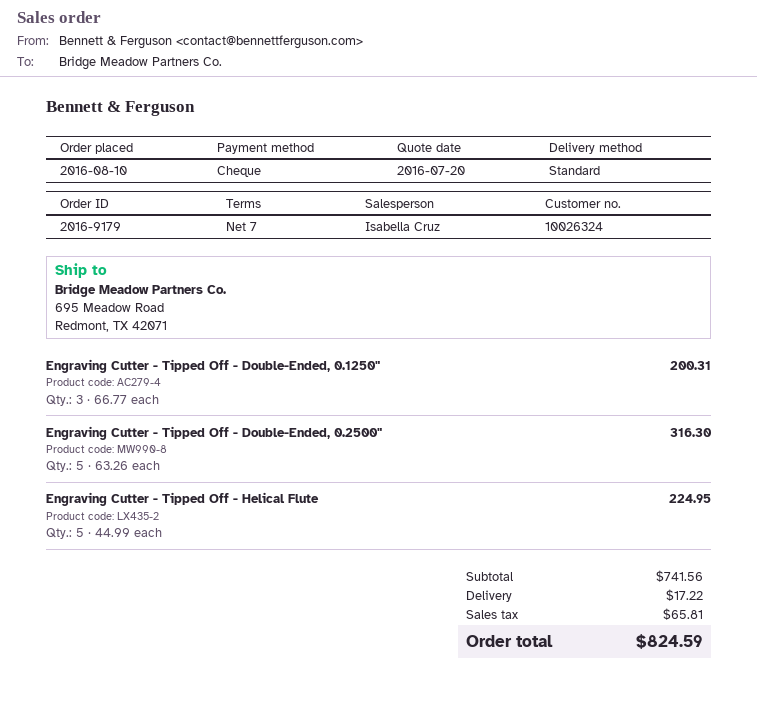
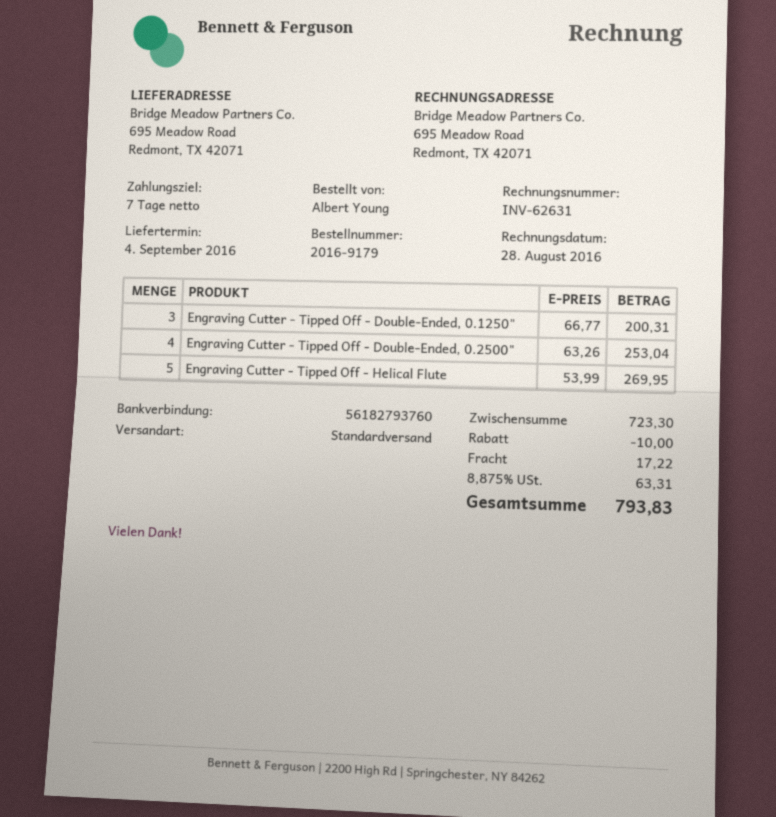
Engraving Cutter - Tipped Off - Double-Ended, 0.2500": 5 x 63.26 = 316.30 -> 4 x 63.26 = 253.04
Engraving Cutter - Tipped Off - Helical Flute: 5 x 44.99 = 224.95 -> 5 x 53.99 = 269.95
subtotal: 741.56 -> 723.30
discount: none -> 10.00
tax: 65.81 -> 63.31
total: 824.59 -> 793.83

